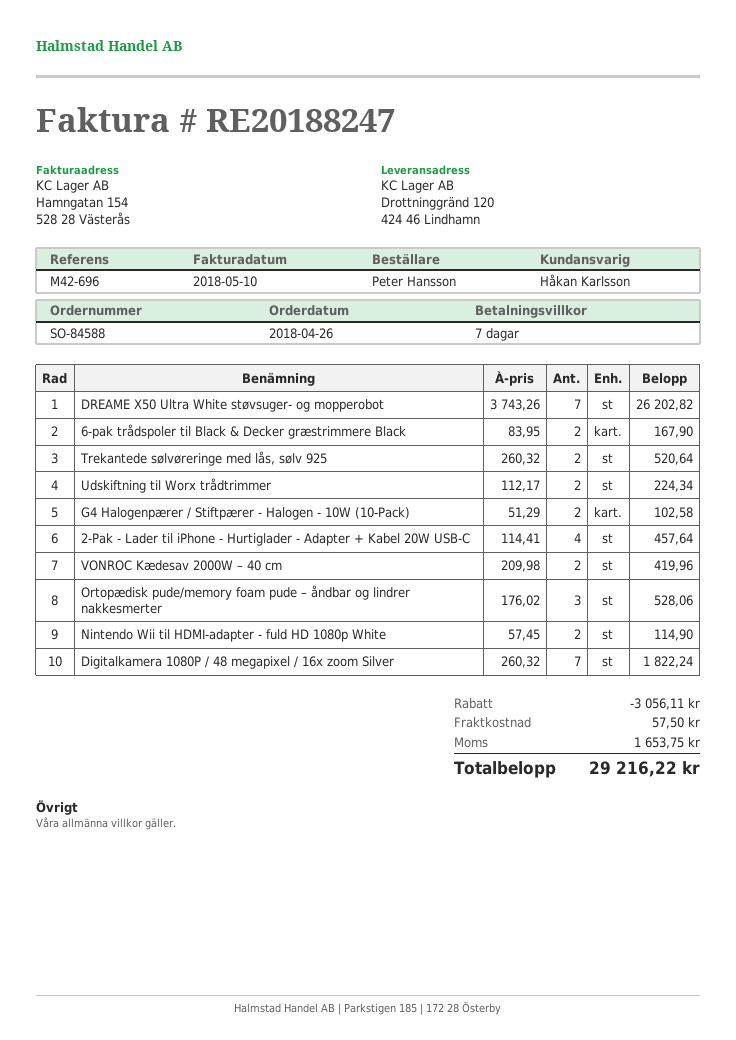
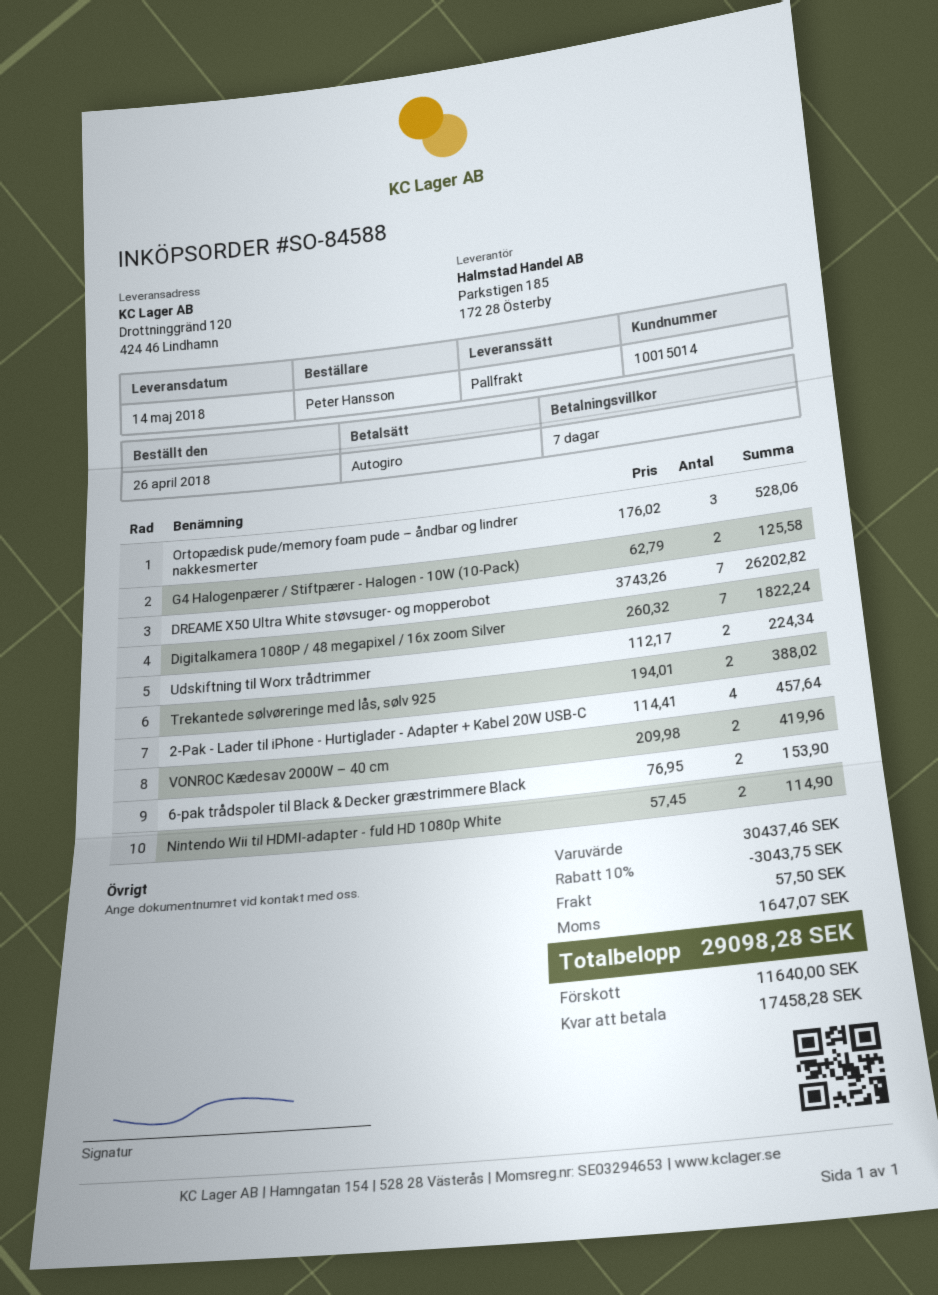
6-pak trådspoler til Black & Decker græstrimmere Black: 2 x 83.95 = 167.90 -> 2 x 76.95 = 153.90
Trekantede sølvøreringe med lås, sølv 925: 2 x 260.32 = 520.64 -> 2 x 194.01 = 388.02
G4 Halogenpærer / Stiftpærer - Halogen - 10W (10-Pack): 2 x 51.29 = 102.58 -> 2 x 62.79 = 125.58
discount: 3056.11 -> 3043.75
tax: 1653.75 -> 1647.07
total: 29216.22 -> 29098.28

